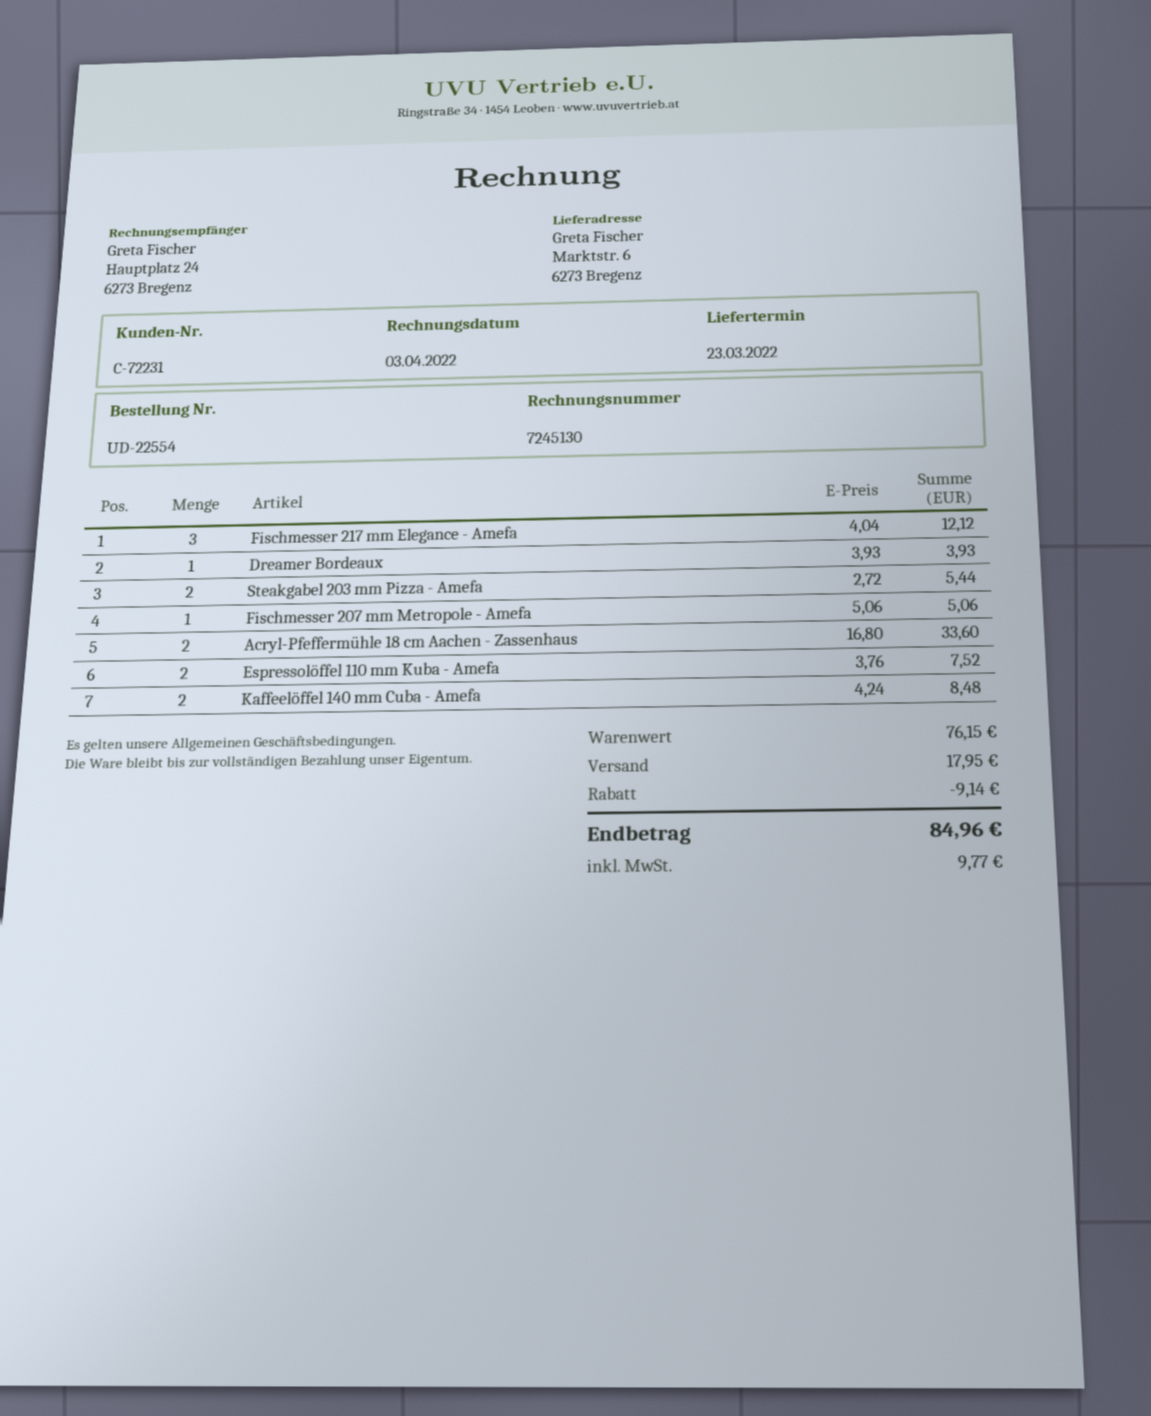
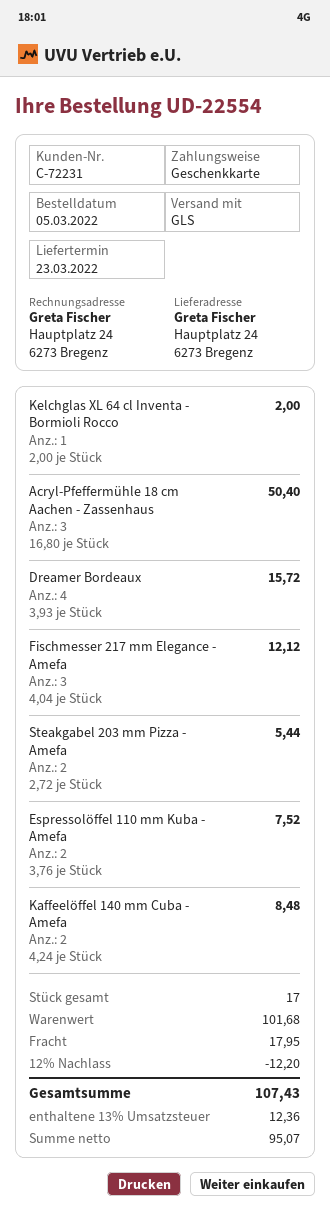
ship to: Marktstr. 6, 6273 Bregenz -> Hauptplatz 24, 6273 Bregenz
Dreamer Bordeaux: 1 x 3.93 = 3.93 -> 4 x 3.93 = 15.72
Fischmesser 207 mm Metropole - Amefa: 1 x 5.06 = 5.06 -> none
Acryl-Pfeffermühle 18 cm Aachen - Zassenhaus: 2 x 16.80 = 33.60 -> 3 x 16.80 = 50.40
Kelchglas XL 64 cl Inventa - Bormioli Rocco: none -> 1 x 2.00 = 2.00
subtotal: 76.15 -> 101.68
discount: 9.14 -> 12.20
tax: 9.77 -> 12.36
total: 84.96 -> 107.43

